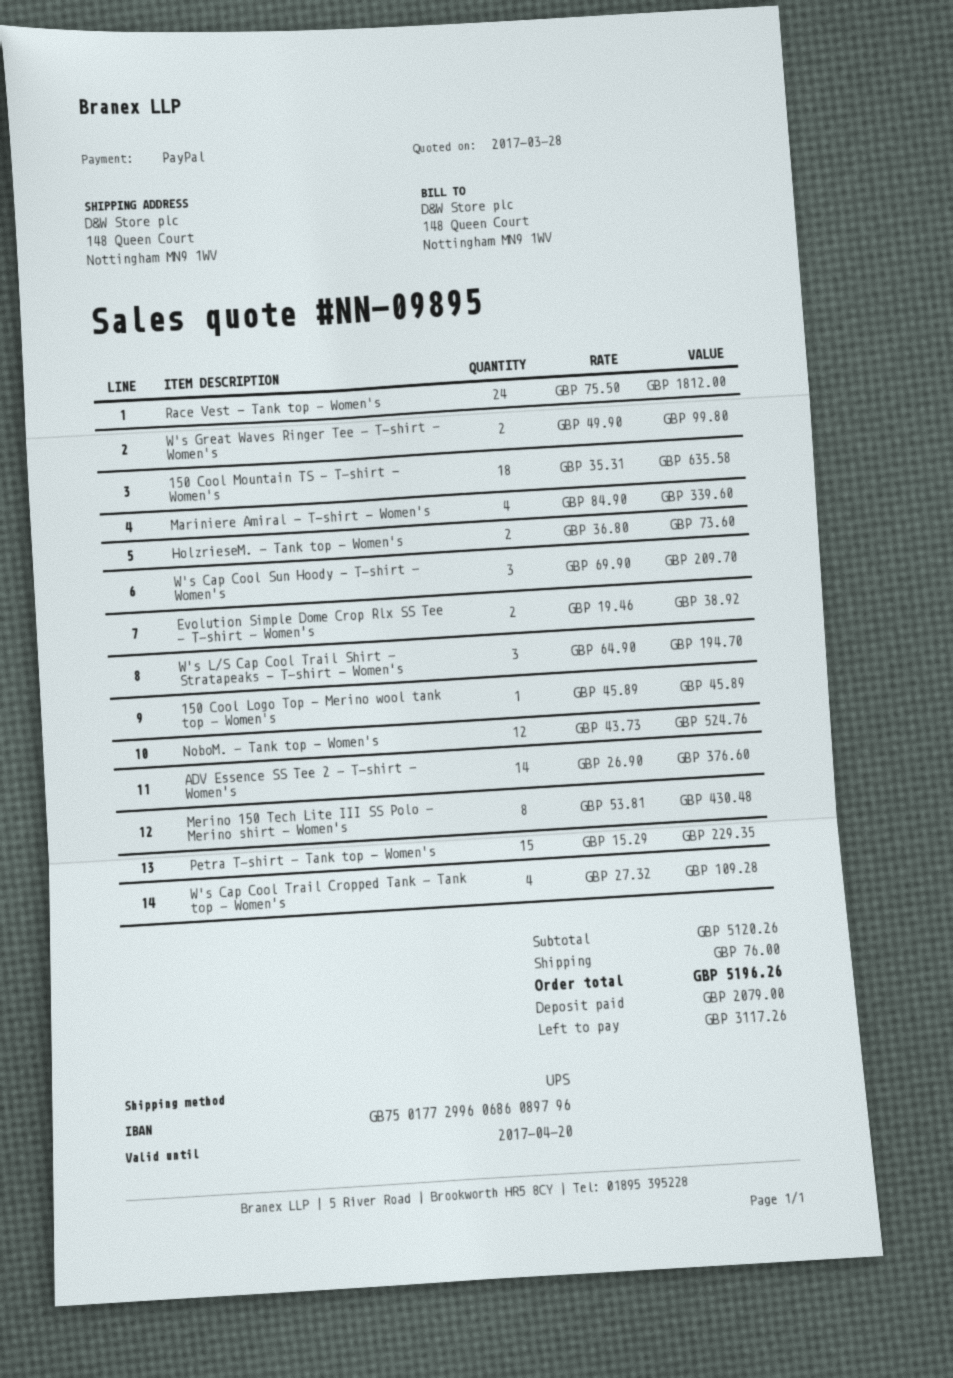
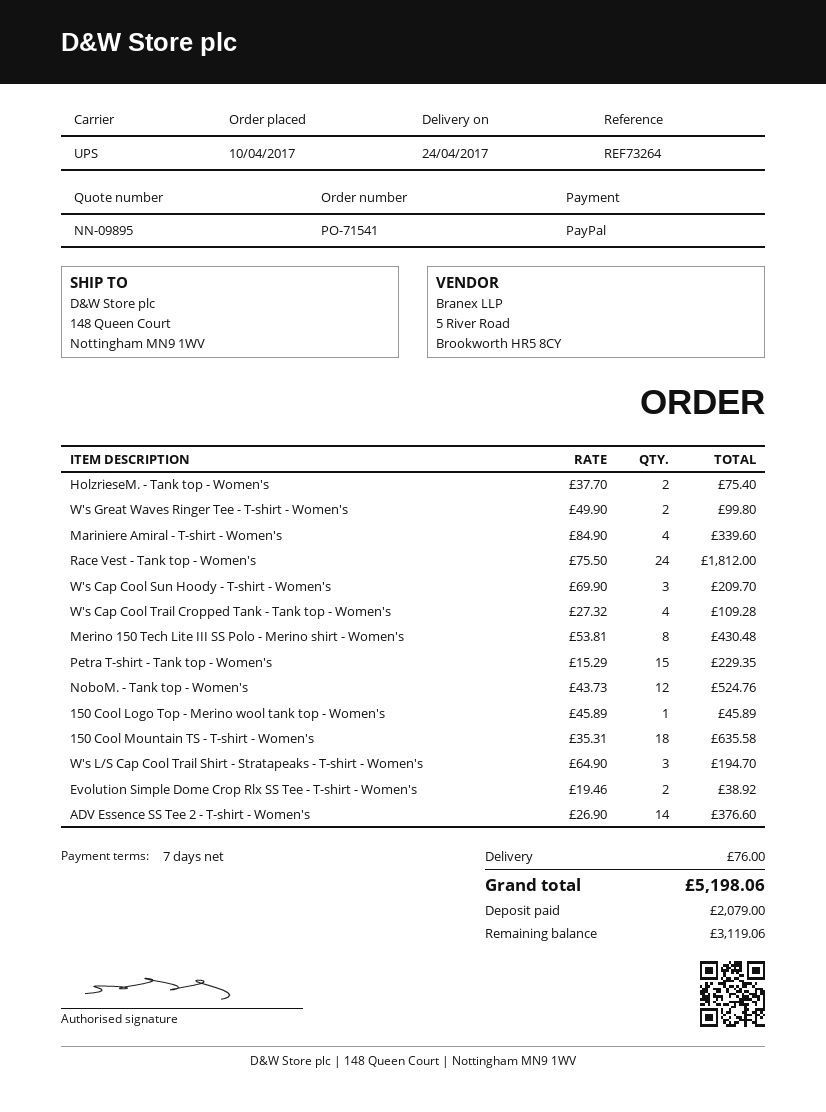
HolzrieseM. - Tank top - Women's: 2 x 36.80 = 73.60 -> 2 x 37.70 = 75.40
total: 5196.26 -> 5198.06
balance: 3117.26 -> 3119.06

